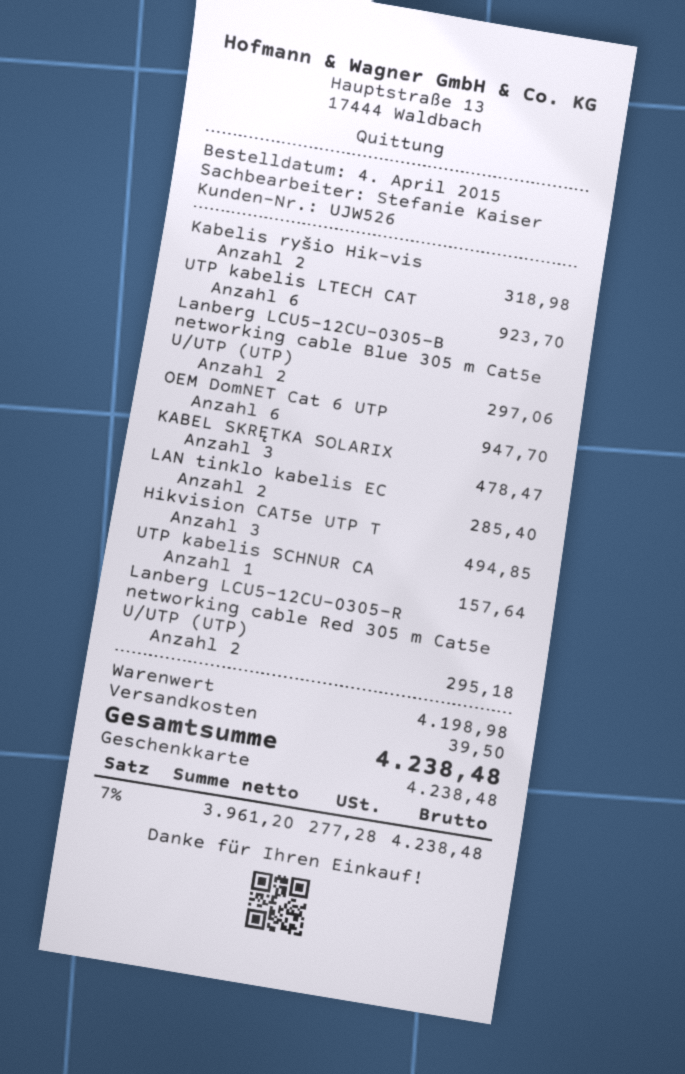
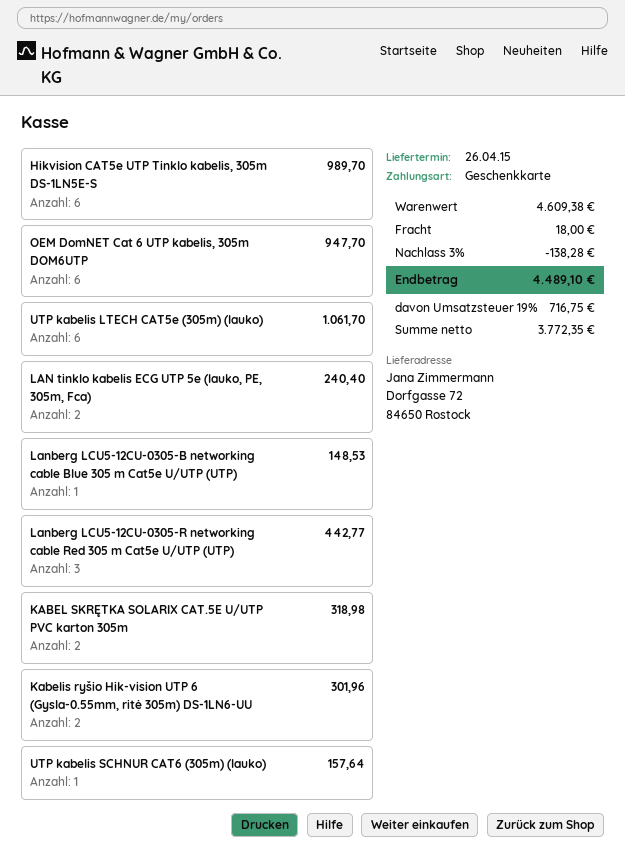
Kabelis ryšio Hik-vis: 2 for 318.98 -> 2 for 301.96
UTP kabelis LTECH CAT: 6 for 923.70 -> 6 for 1061.70
Lanberg LCU5-12CU-0305-B networking cable Blue 305 m Cat5e U/UTP (UTP): 2 for 297.06 -> 1 for 148.53
KABEL SKRĘTKA SOLARIX: 3 for 478.47 -> 2 for 318.98
LAN tinklo kabelis EC: 2 for 285.40 -> 2 for 240.40
Hikvision CAT5e UTP T: 3 for 494.85 -> 6 for 989.70
Lanberg LCU5-12CU-0305-R networking cable Red 305 m Cat5e U/UTP (UTP): 2 for 295.18 -> 3 for 442.77
subtotal: 4198.98 -> 4609.38
discount: none -> 3% = 138.28
shipping: 39.50 -> 18.00
net: 3961.20 -> 3772.35
tax: 7% = 277.28 -> 19% = 716.75
total: 4238.48 -> 4489.10

